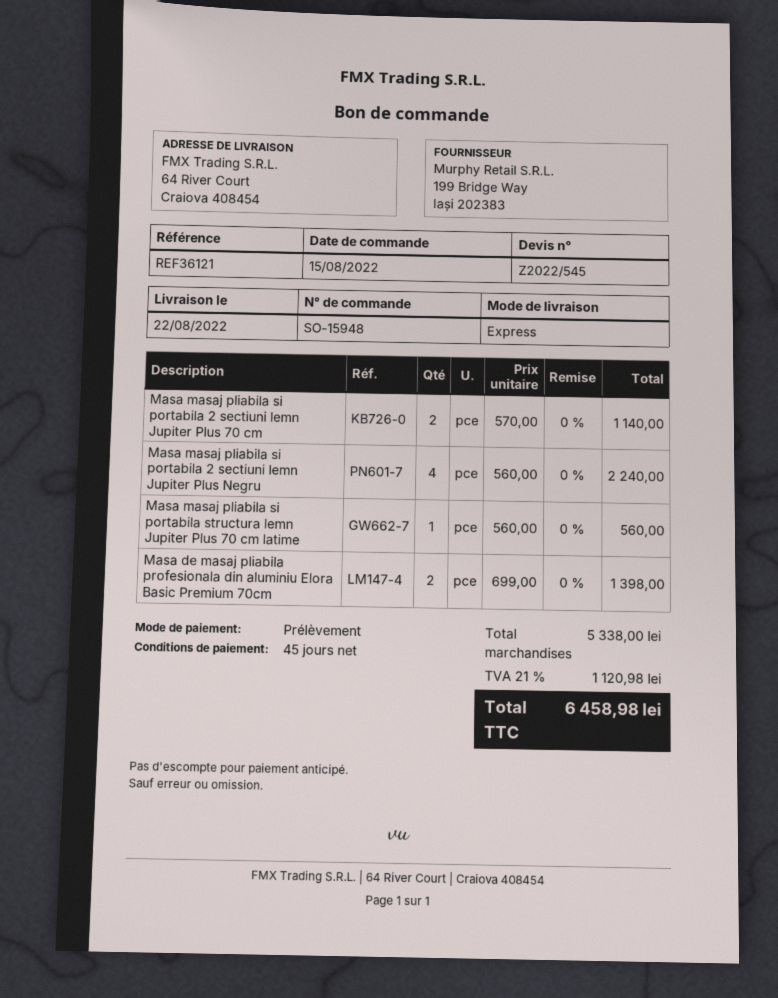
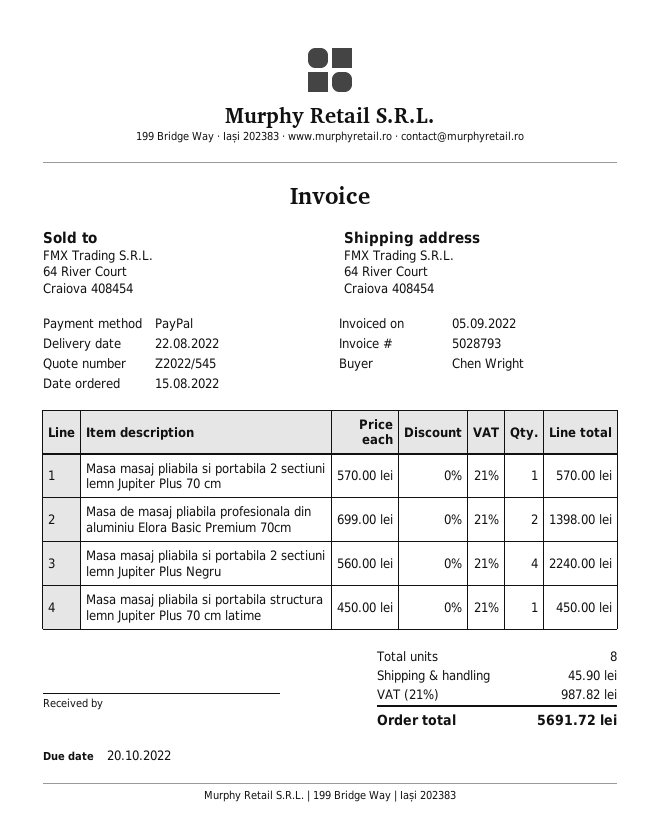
payment method: direct debit -> PayPal
Masa masaj pliabila si portabila 2 sectiuni lemn Jupiter Plus 70 cm: 2 x 570.00 = 1140.00 -> 1 x 570.00 = 570.00
Masa masaj pliabila si portabila structura lemn Jupiter Plus 70 cm latime: 1 x 560.00 = 560.00 -> 1 x 450.00 = 450.00
shipping: none -> 45.90
tax: 21% = 1120.98 -> 21% = 987.82
total: 6458.98 -> 5691.72

